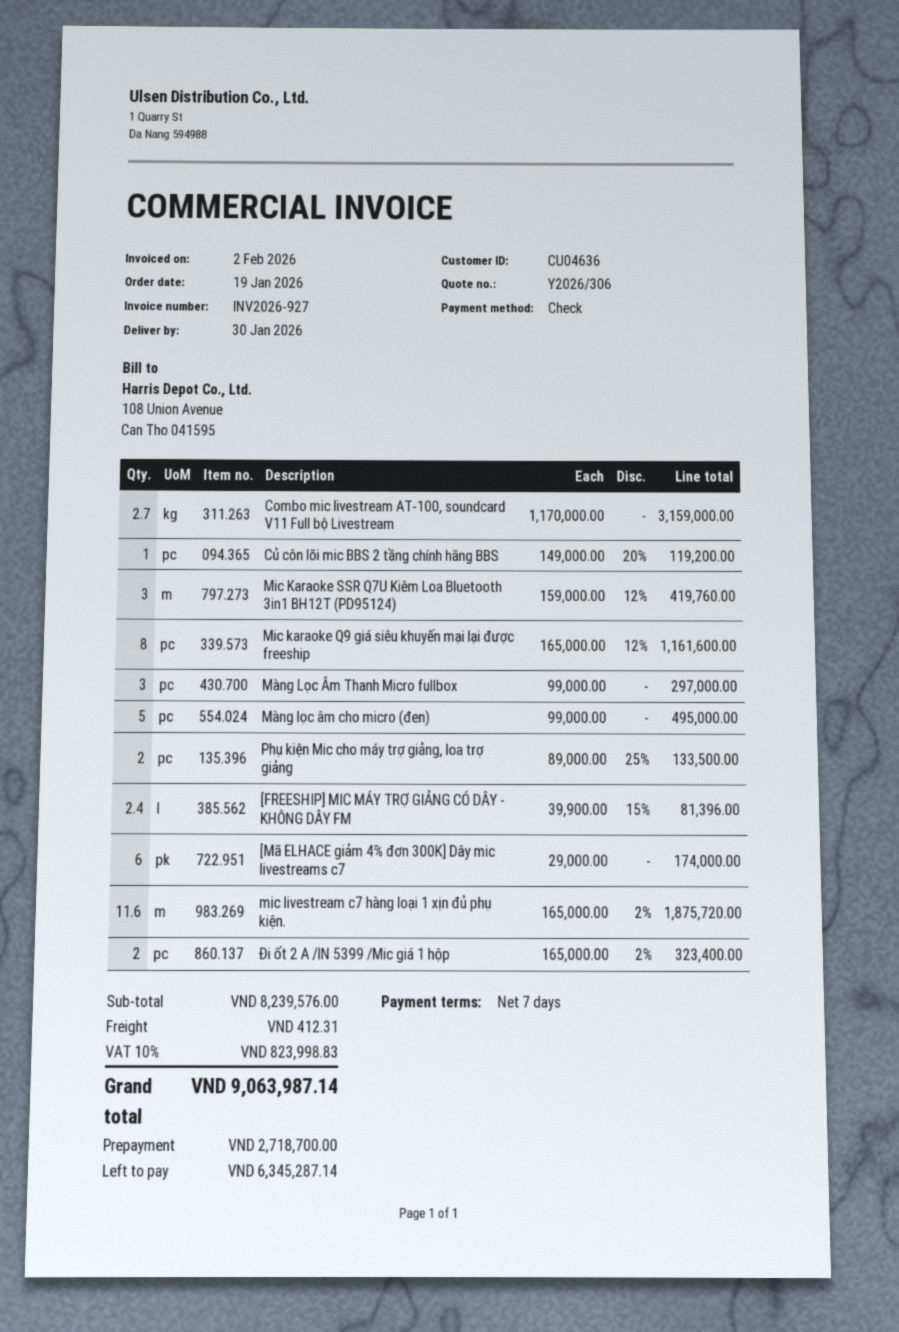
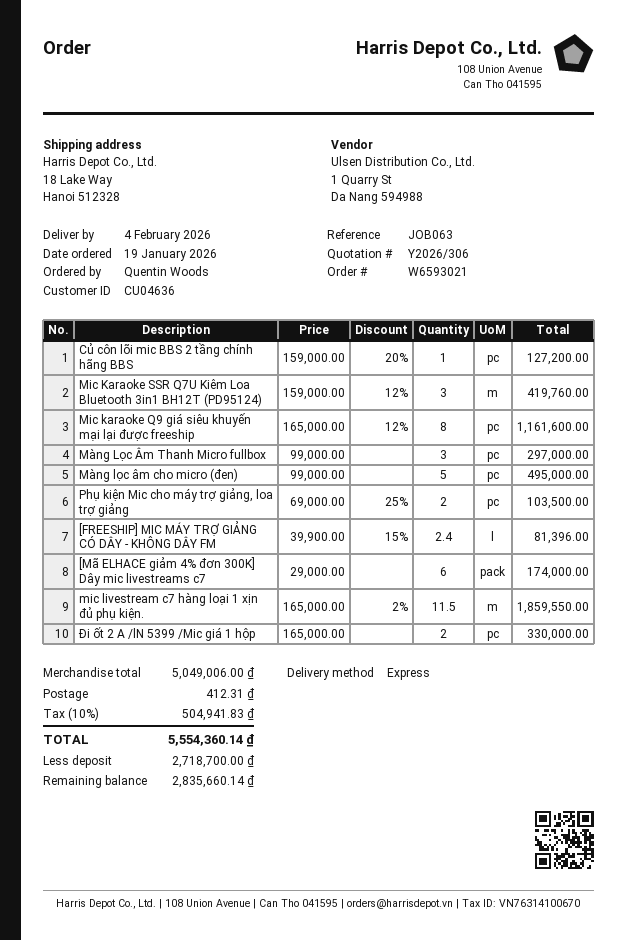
delivery date: 2026-01-30 -> 2026-02-04
Combo mic livestream AT-100, soundcard V11 Full bộ Livestream: 2.7 x 1170000.00 = 3159000.00 -> none
Củ côn lõi mic BBS 2 tầng chính hãng BBS: 1 x 149000.00 - 20% = 119200.00 -> 1 x 159000.00 - 20% = 127200.00
Phụ kiện Mic cho máy trợ giảng, loa trợ giảng: 2 x 89000.00 - 25% = 133500.00 -> 2 x 69000.00 - 25% = 103500.00
mic livestream c7 hàng loại 1 xịn đủ phụ kiện.: 11.6 x 165000.00 - 2% = 1875720.00 -> 11.5 x 165000.00 - 2% = 1859550.00
Đi ốt 2 A /lN 5399 /Mic giá 1 hộp: 2 x 165000.00 - 2% = 323400.00 -> 2 x 165000.00 = 330000.00
subtotal: 8239576.00 -> 5049006.00
tax: 10% = 823998.83 -> 10% = 504941.83
total: 9063987.14 -> 5554360.14
balance: 6345287.14 -> 2835660.14

